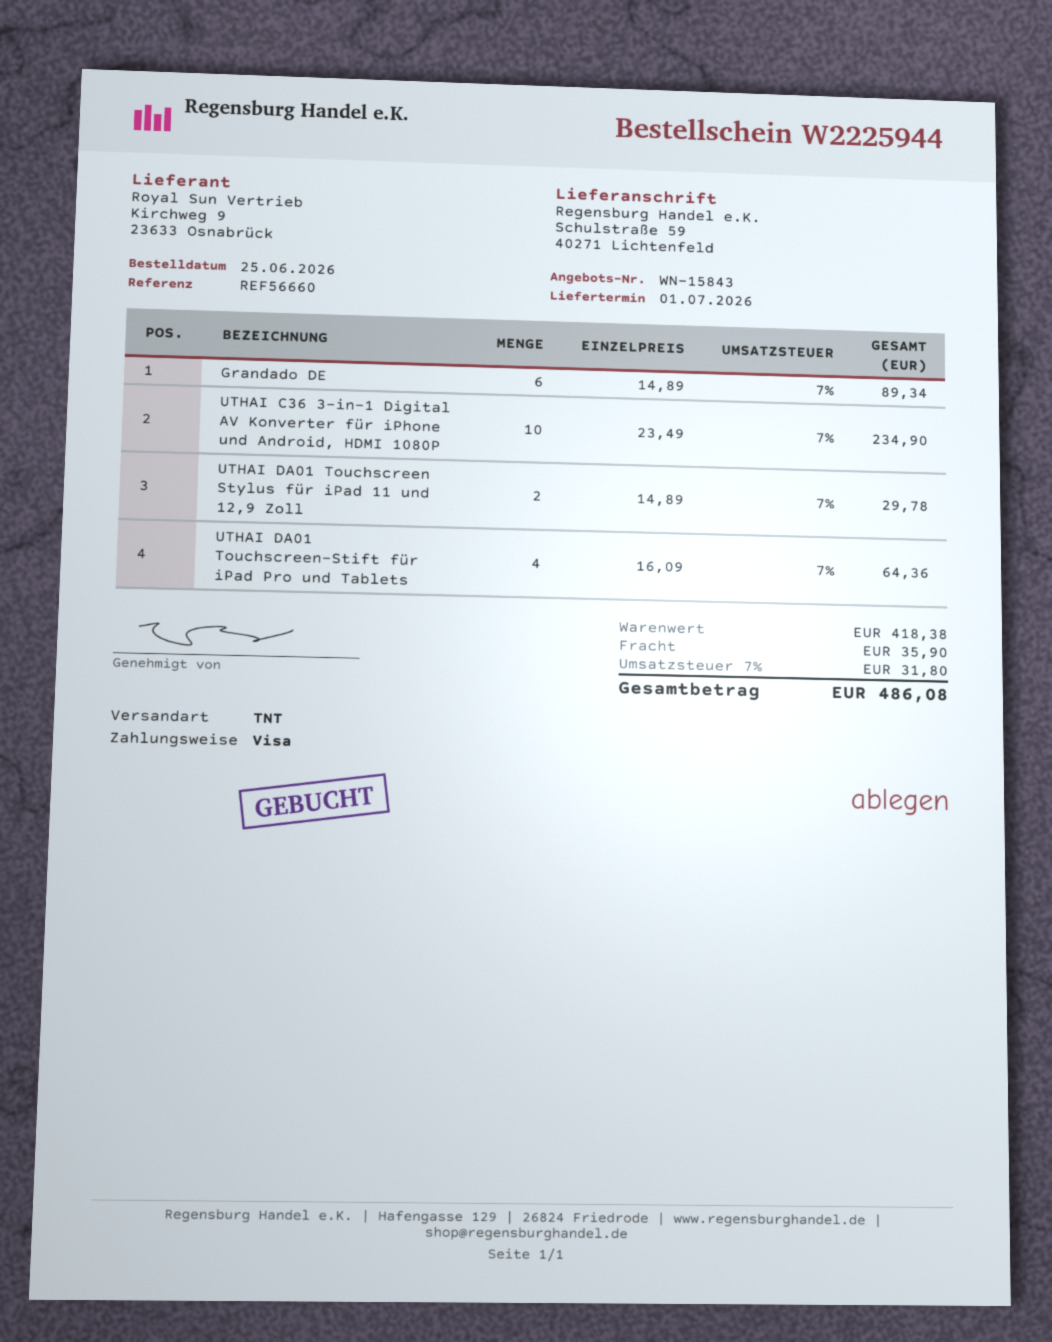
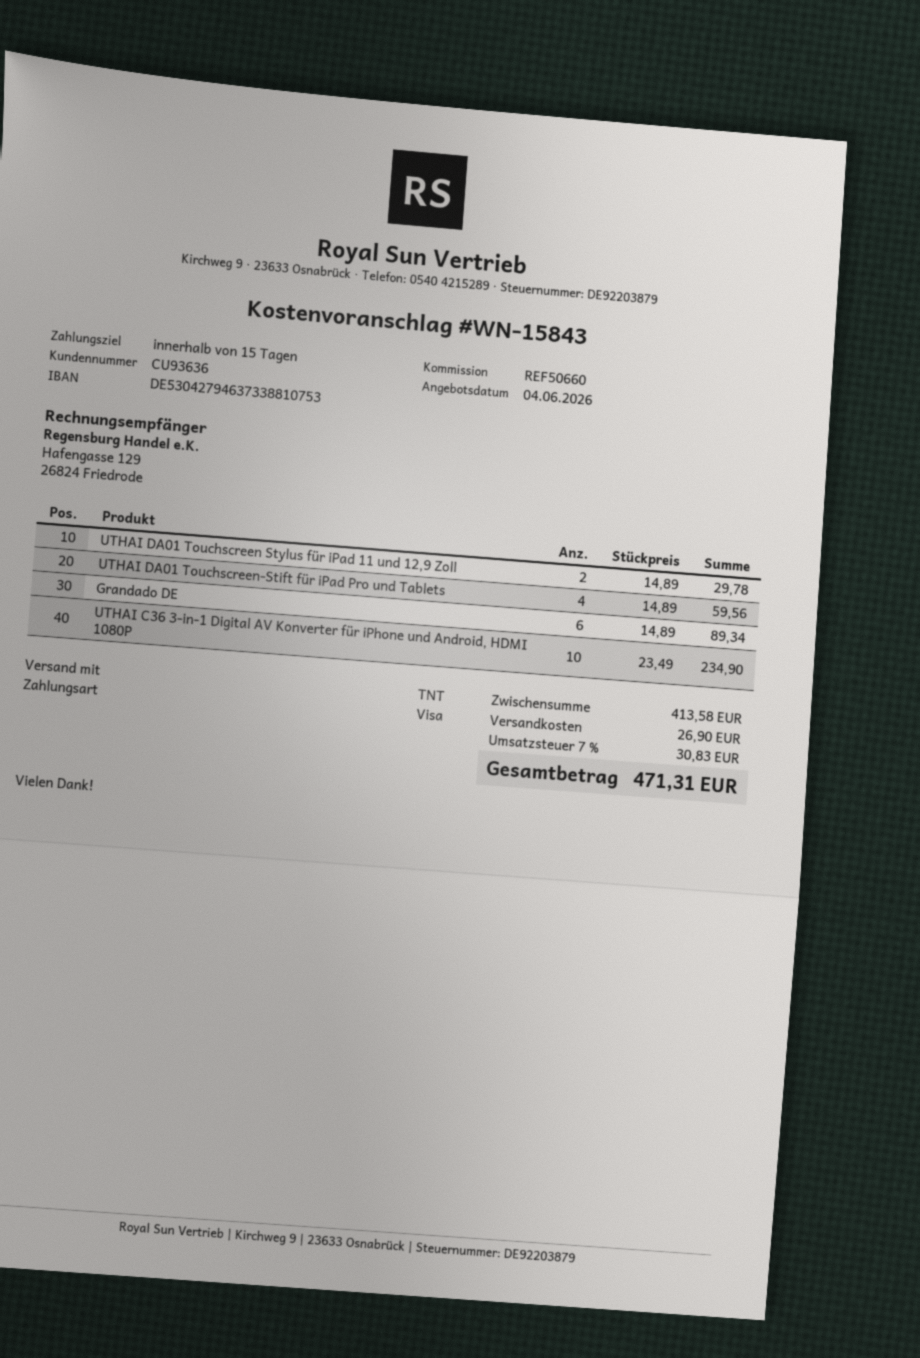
reference: REF56660 -> REF50660
UTHAI DA01 Touchscreen-Stift für iPad Pro und Tablets: 4 x 16.09 = 64.36 -> 4 x 14.89 = 59.56
subtotal: 418.38 -> 413.58
shipping: 35.90 -> 26.90
tax: 7% = 31.80 -> 7% = 30.83
total: 486.08 -> 471.31

